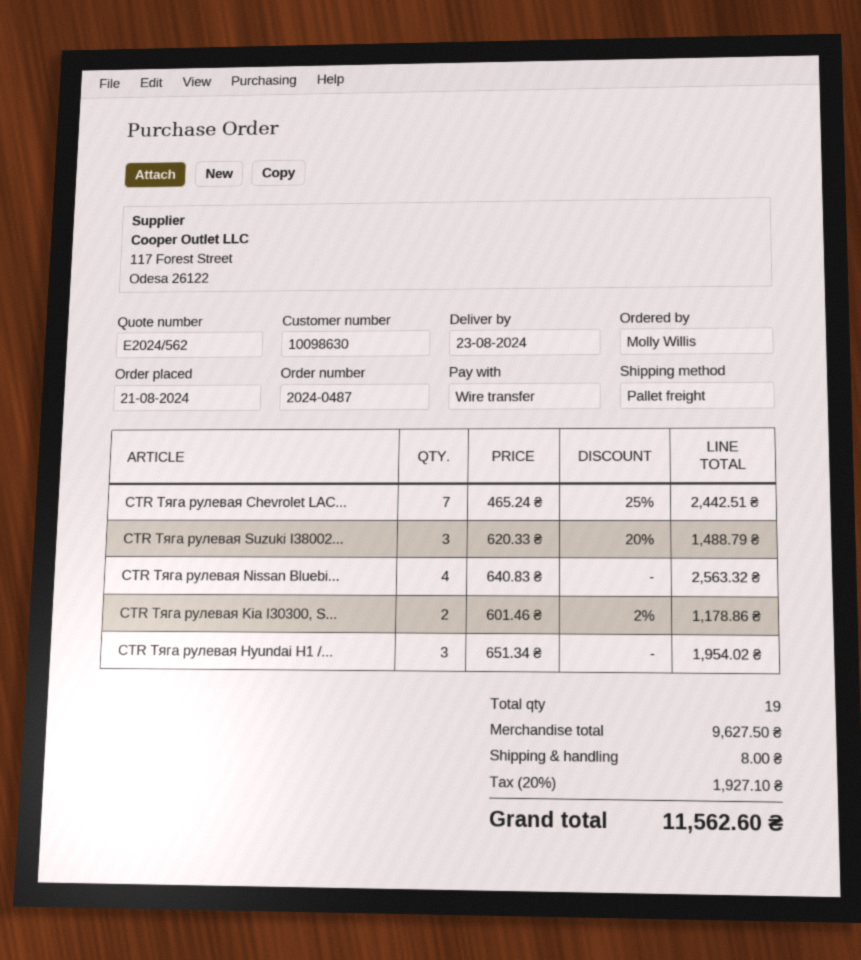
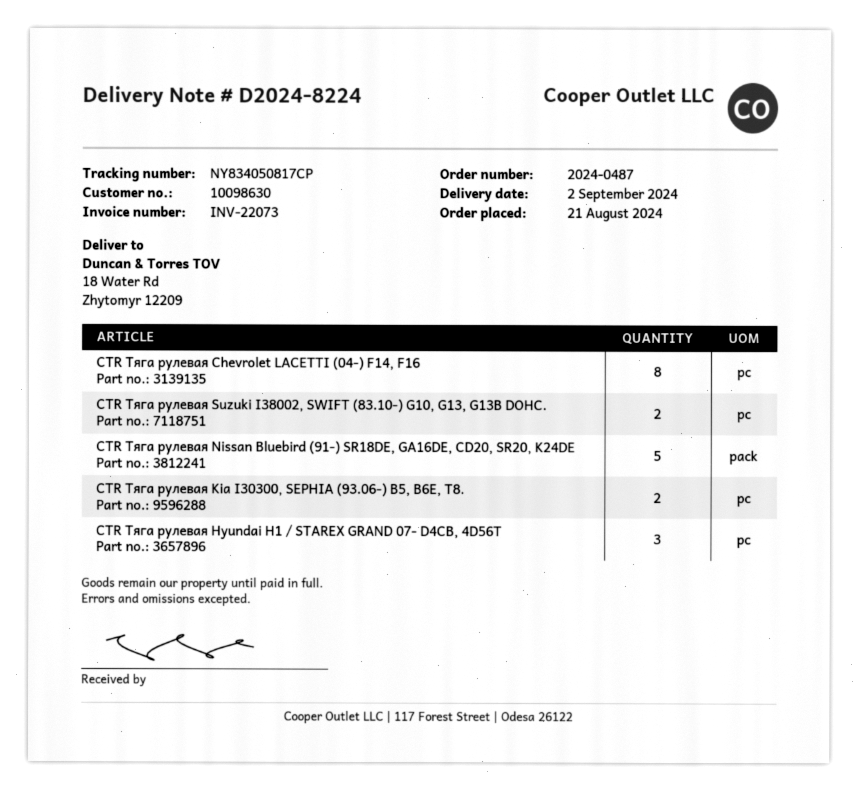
delivery date: 2024-08-23 -> 2024-09-02
CTR Тяга рулевая Chevrolet LAC...: 7 -> 8
CTR Тяга рулевая Suzuki I38002...: 3 -> 2
CTR Тяга рулевая Nissan Bluebi...: 4 -> 5

